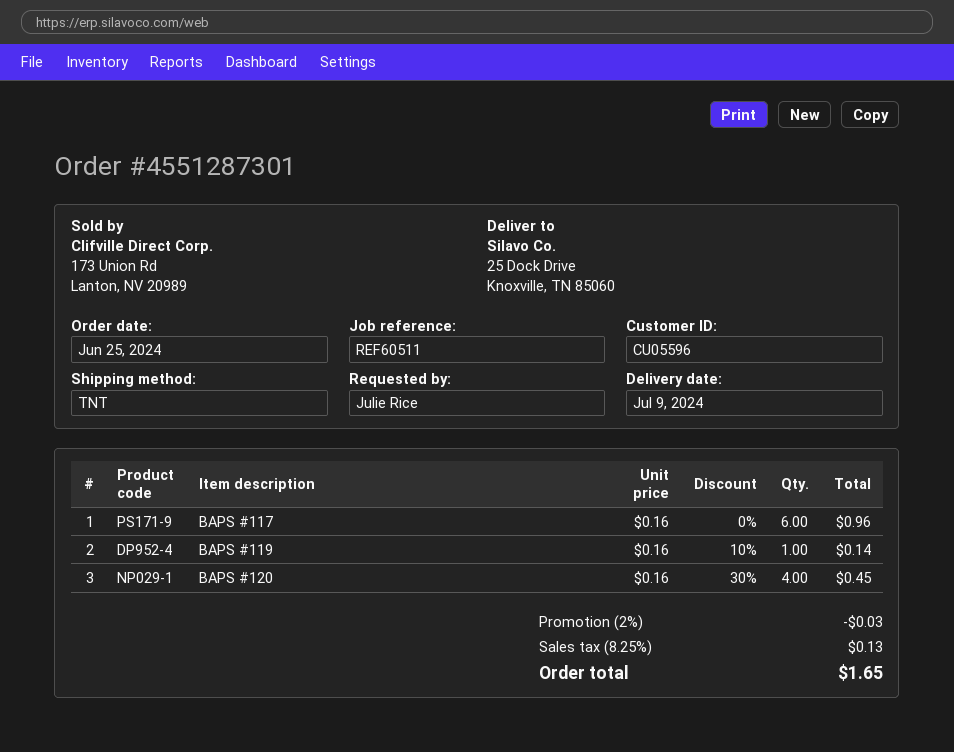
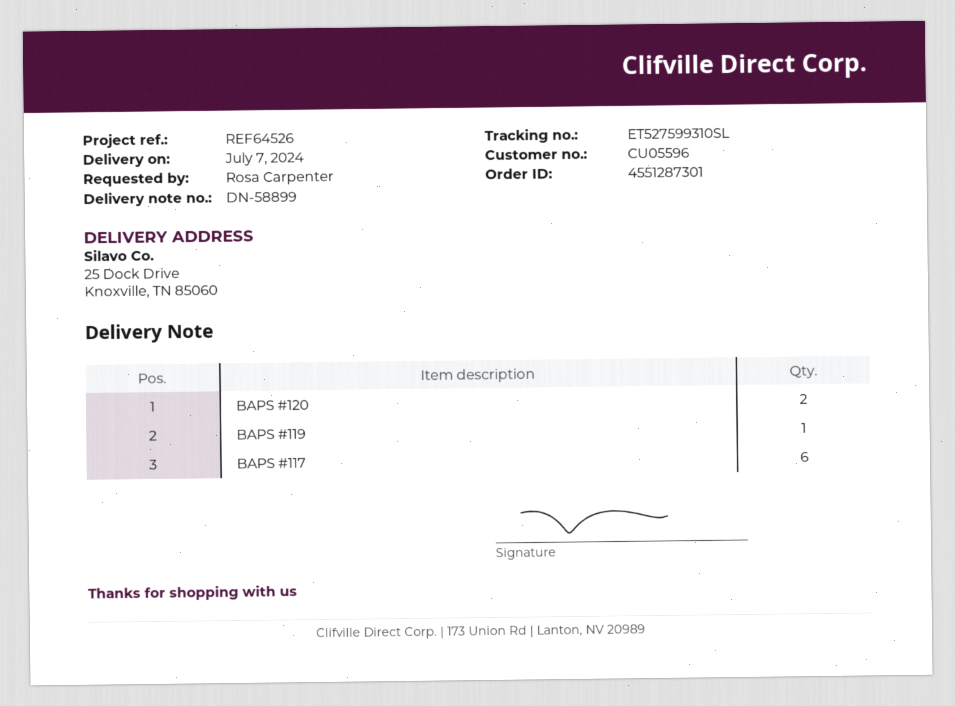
delivery date: 2024-07-09 -> 2024-07-07
reference: REF60511 -> REF64526
ordered by: Julie Rice -> Rosa Carpenter
BAPS #120: 4 -> 2

